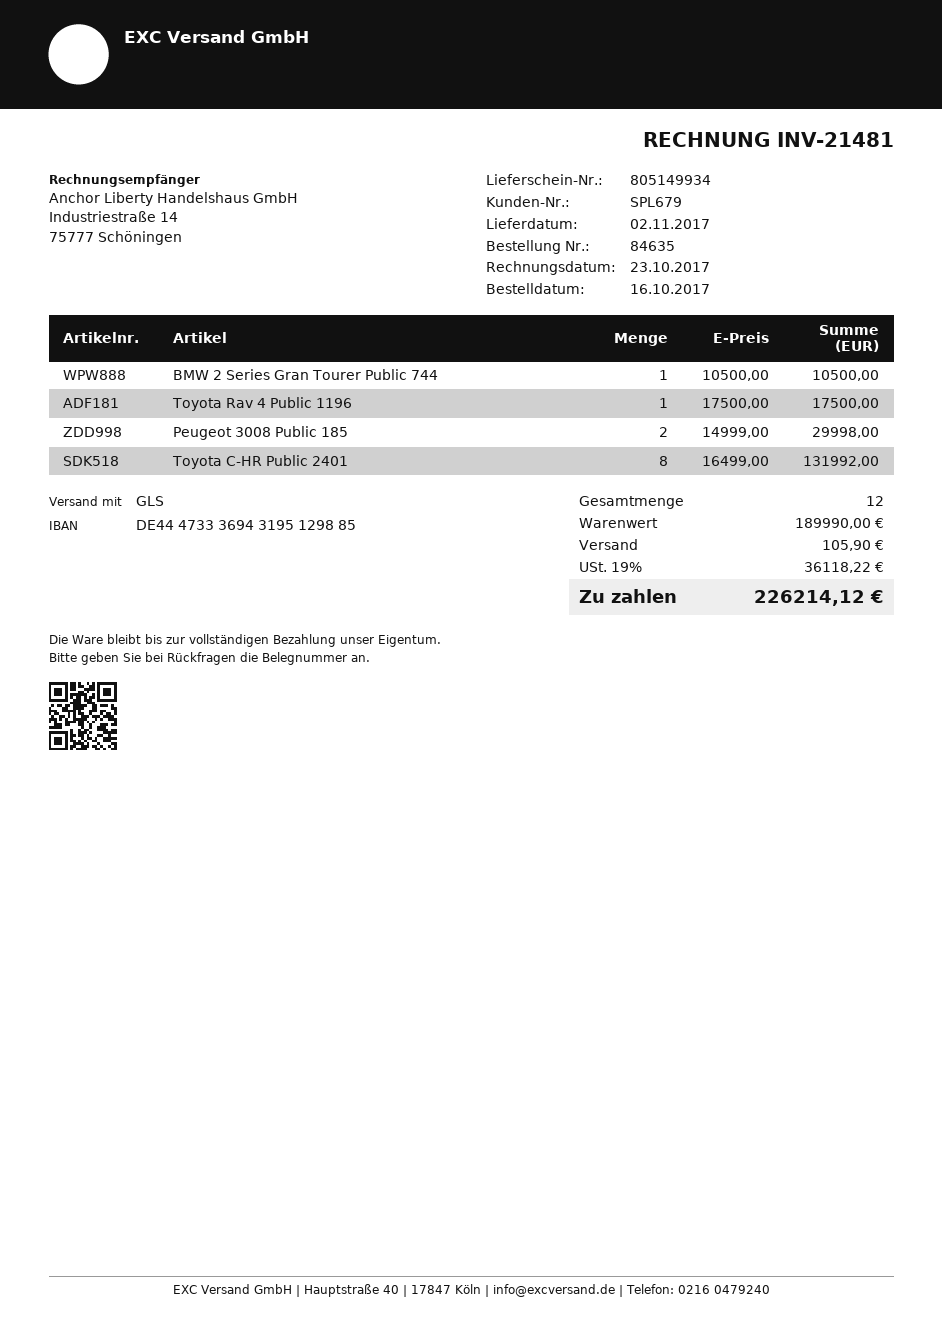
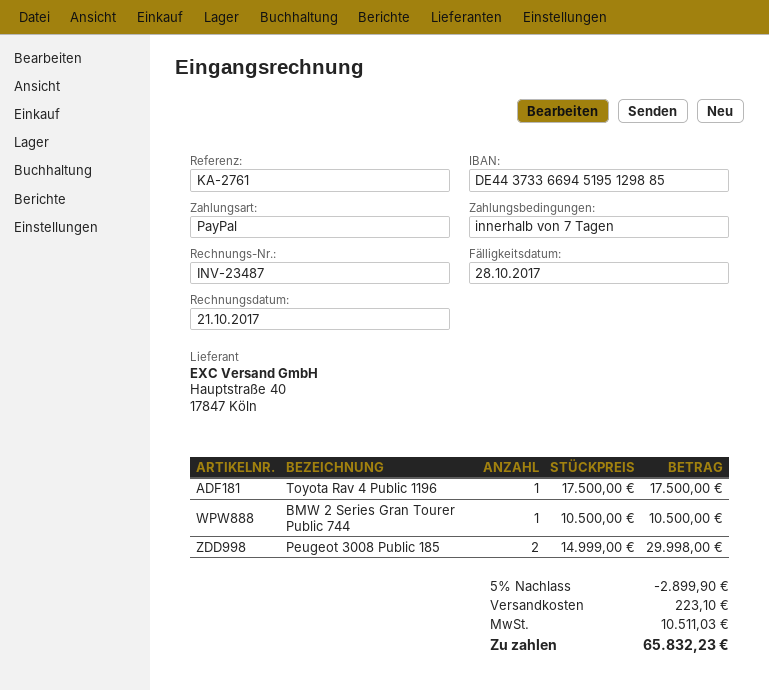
invoice number: INV-21481 -> INV-23487
invoice date: 2017-10-23 -> 2017-10-21
bank account: DE44473336943195129885 -> DE44373366945195129885
Toyota C-HR Public 2401: 8 x 16499.00 = 131992.00 -> none
discount: none -> 5% = 2899.90
shipping: 105.90 -> 223.10
tax: 36118.22 -> 10511.03
total: 226214.12 -> 65832.23

